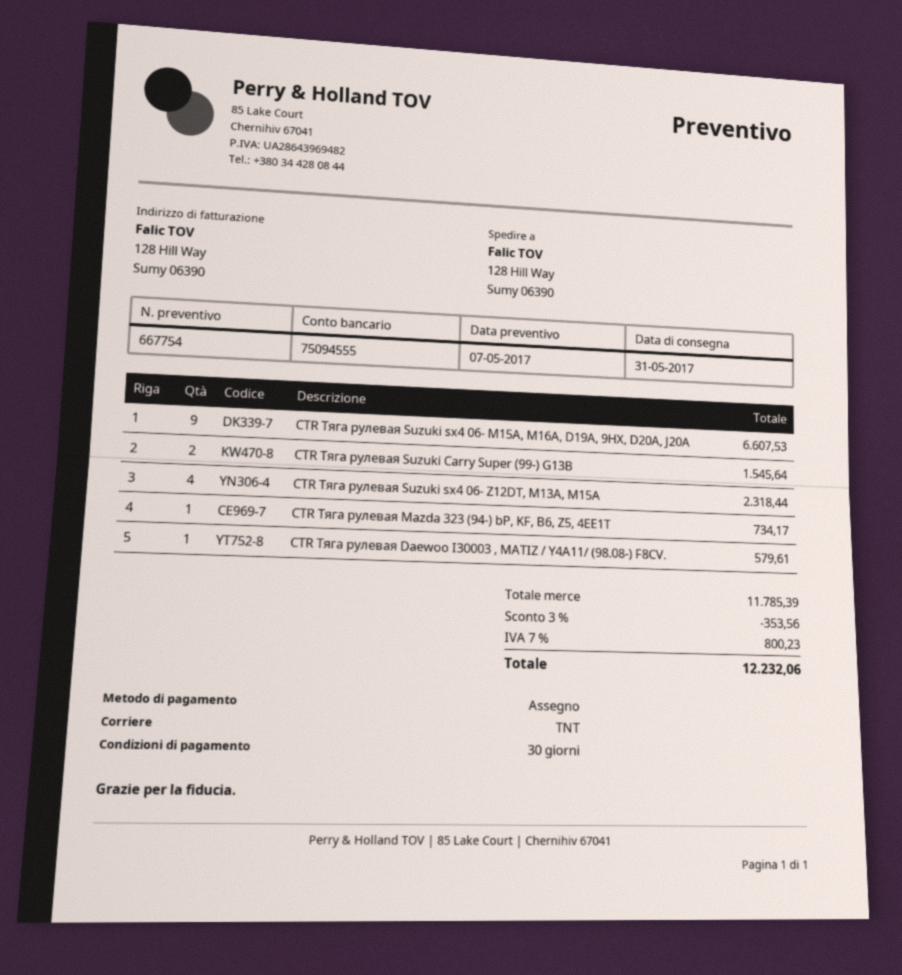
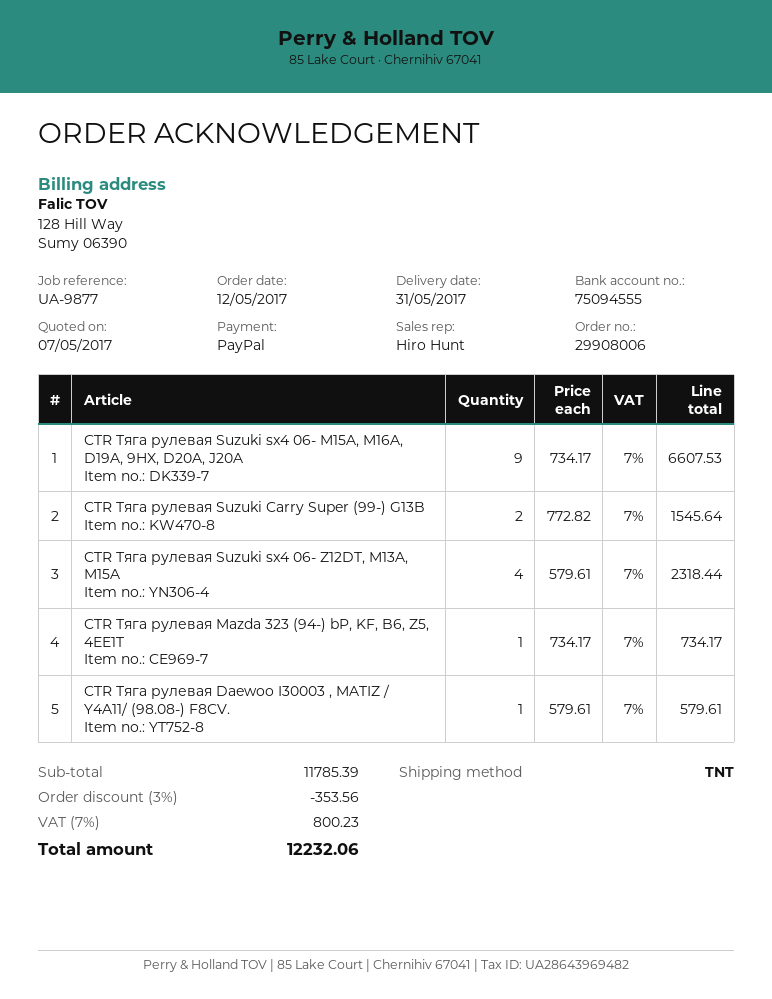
payment method: cheque -> PayPal

